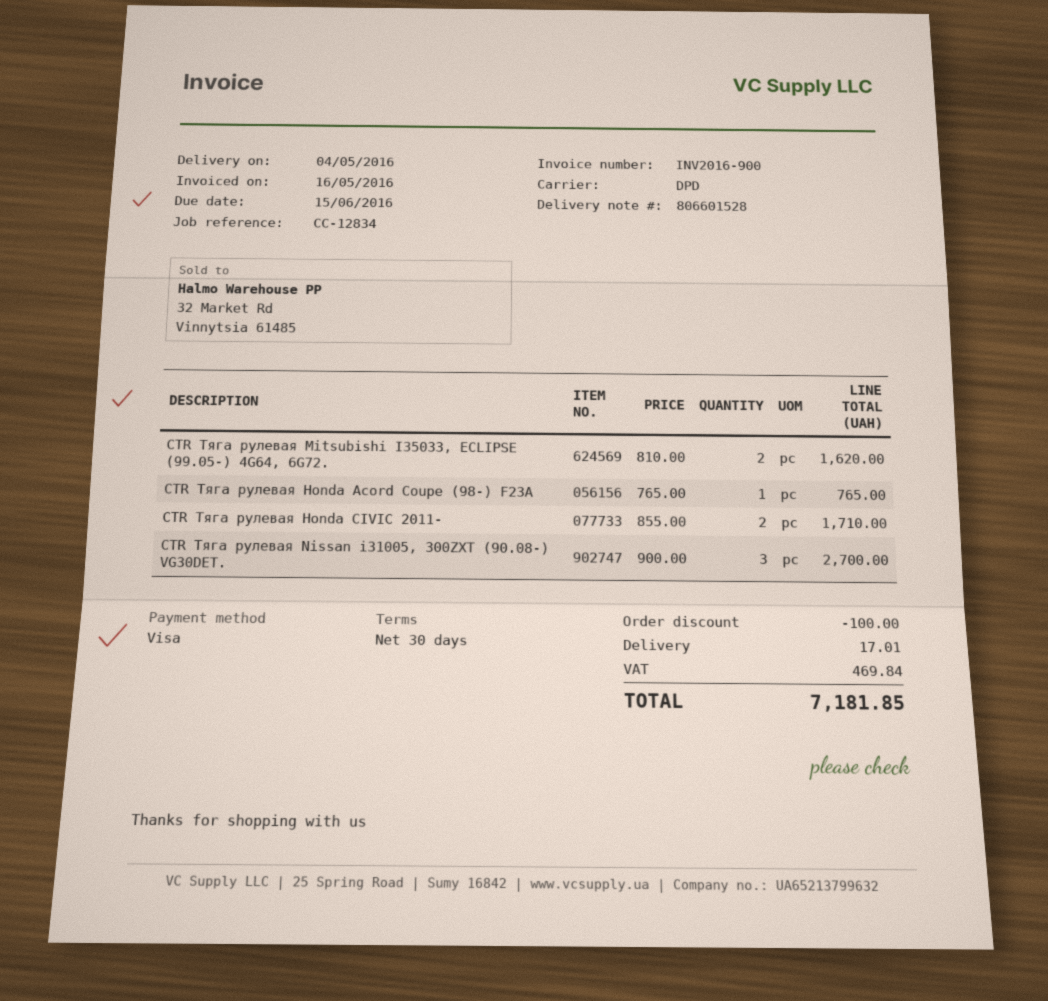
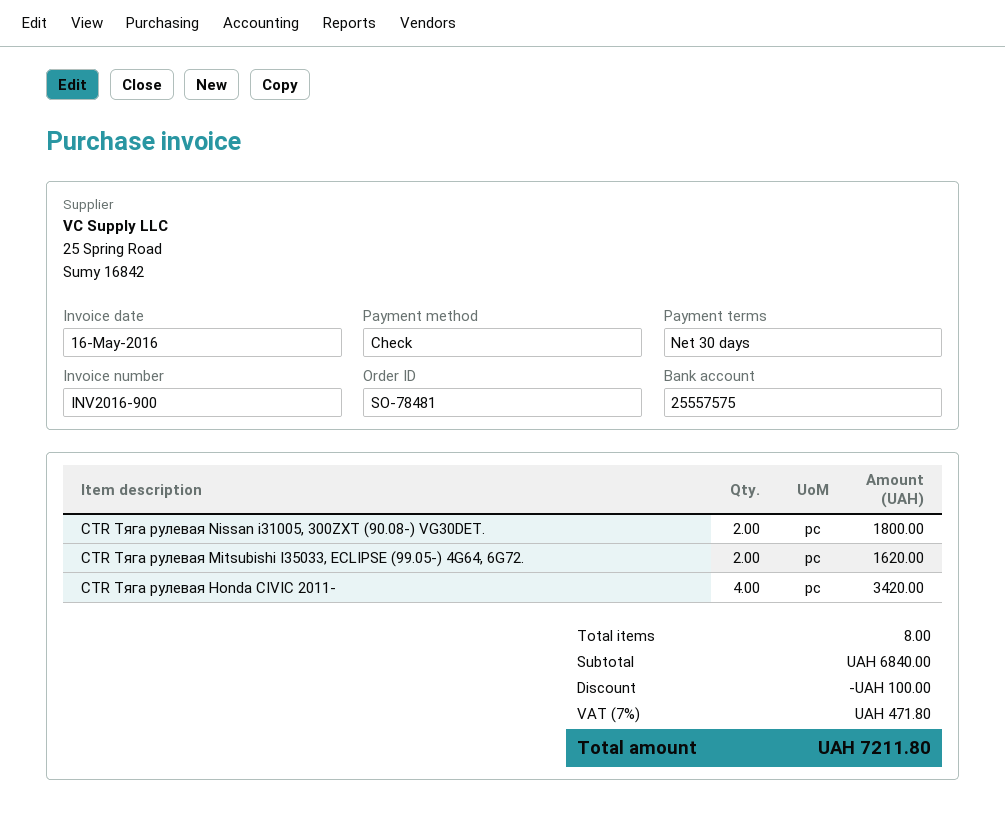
payment method: Visa -> cheque
CTR Тяга рулевая Honda Acord Coupe (98-) F23A: 1 for 765.00 -> none
CTR Тяга рулевая Honda CIVIC 2011-: 2 for 1710.00 -> 4 for 3420.00
CTR Тяга рулевая Nissan i31005, 300ZXT (90.08-) VG30DET.: 3 for 2700.00 -> 2 for 1800.00
shipping: 17.01 -> none
tax: 469.84 -> 471.80
total: 7181.85 -> 7211.80

